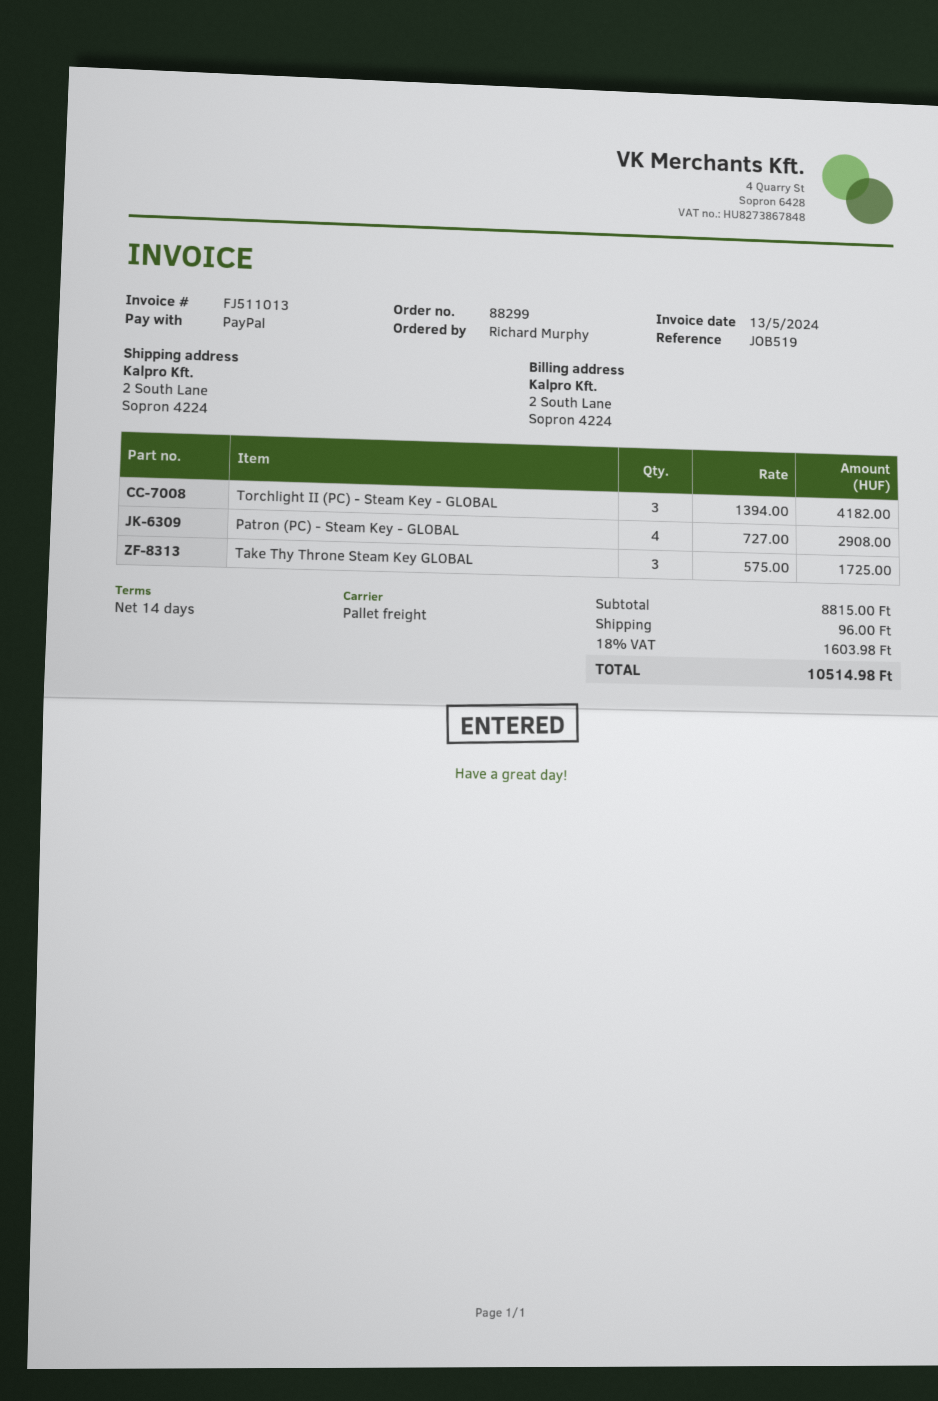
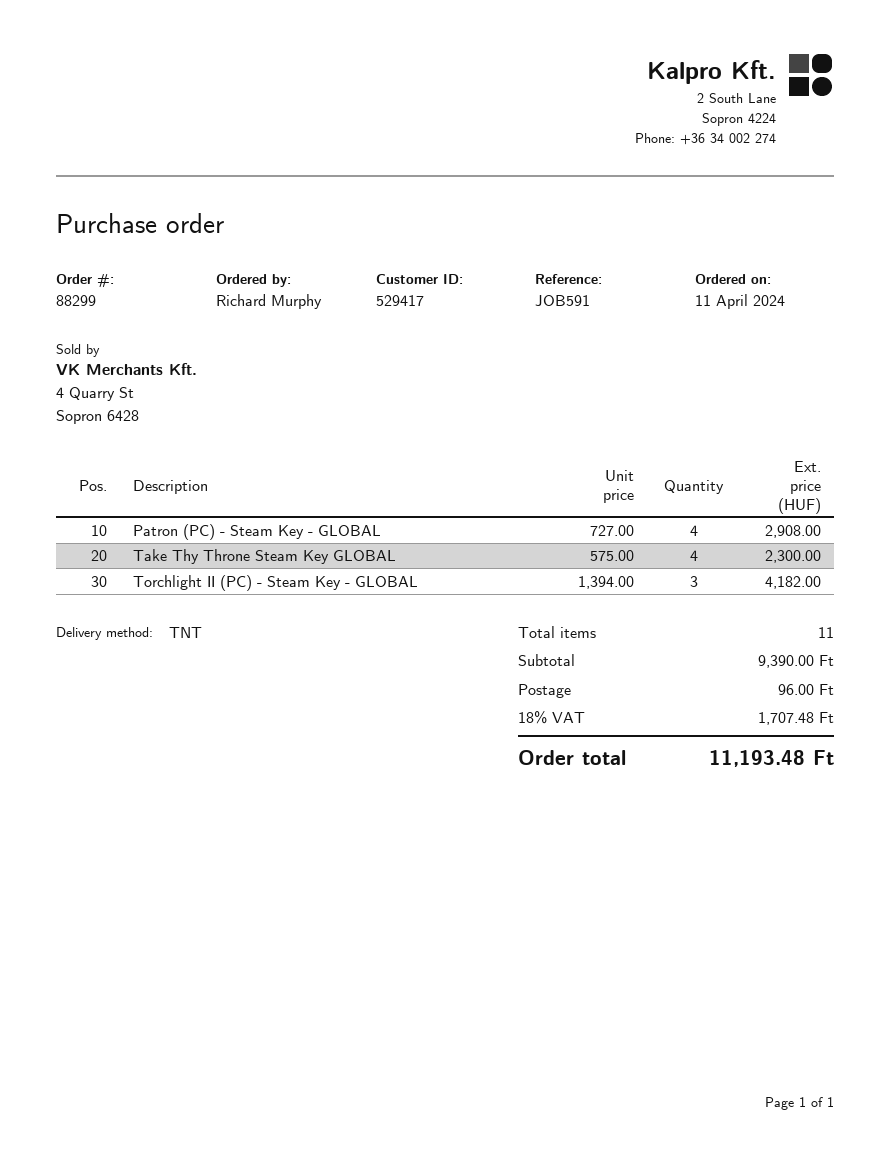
reference: JOB519 -> JOB591
shipping method: pallet freight -> TNT
Take Thy Throne Steam Key GLOBAL: 3 x 575.00 = 1725.00 -> 4 x 575.00 = 2300.00
subtotal: 8815.00 -> 9390.00
tax: 18% = 1603.98 -> 18% = 1707.48
total: 10514.98 -> 11193.48

